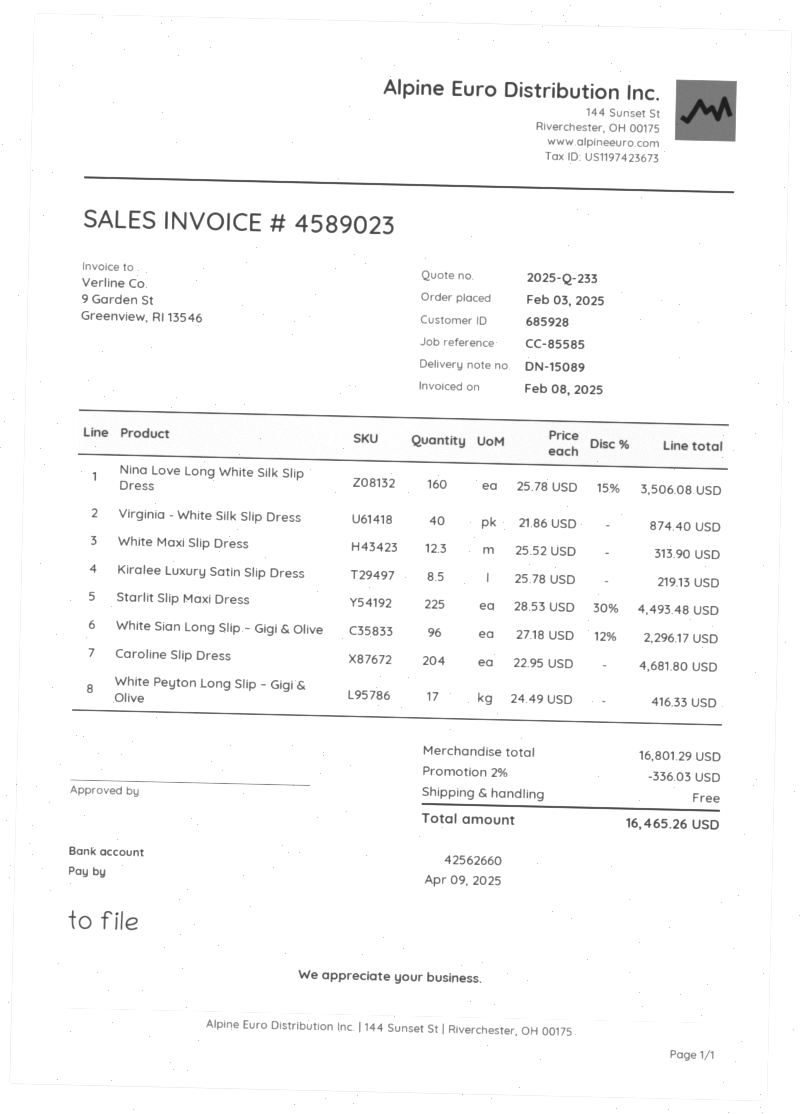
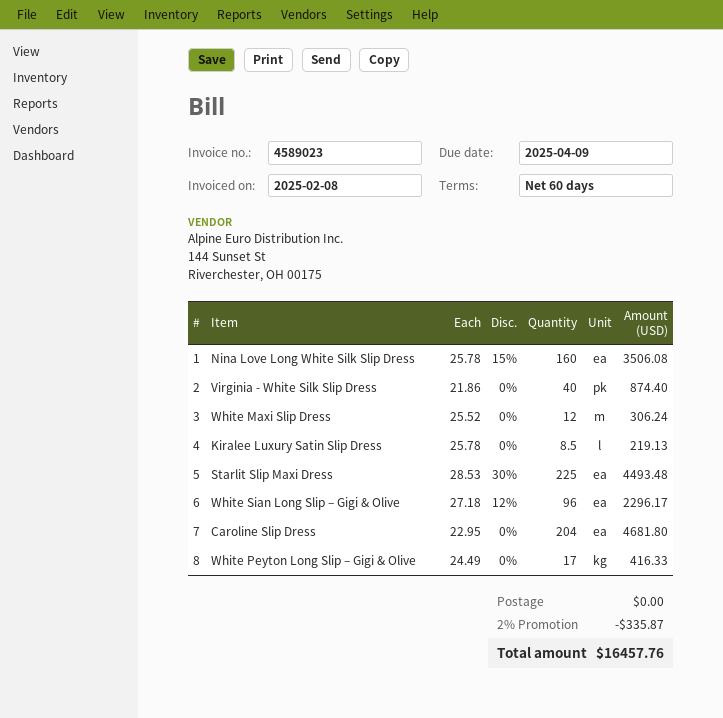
White Maxi Slip Dress: 12.3 x 25.52 = 313.90 -> 12 x 25.52 = 306.24
discount: 2% = 336.03 -> 2% = 335.87
total: 16465.26 -> 16457.76

